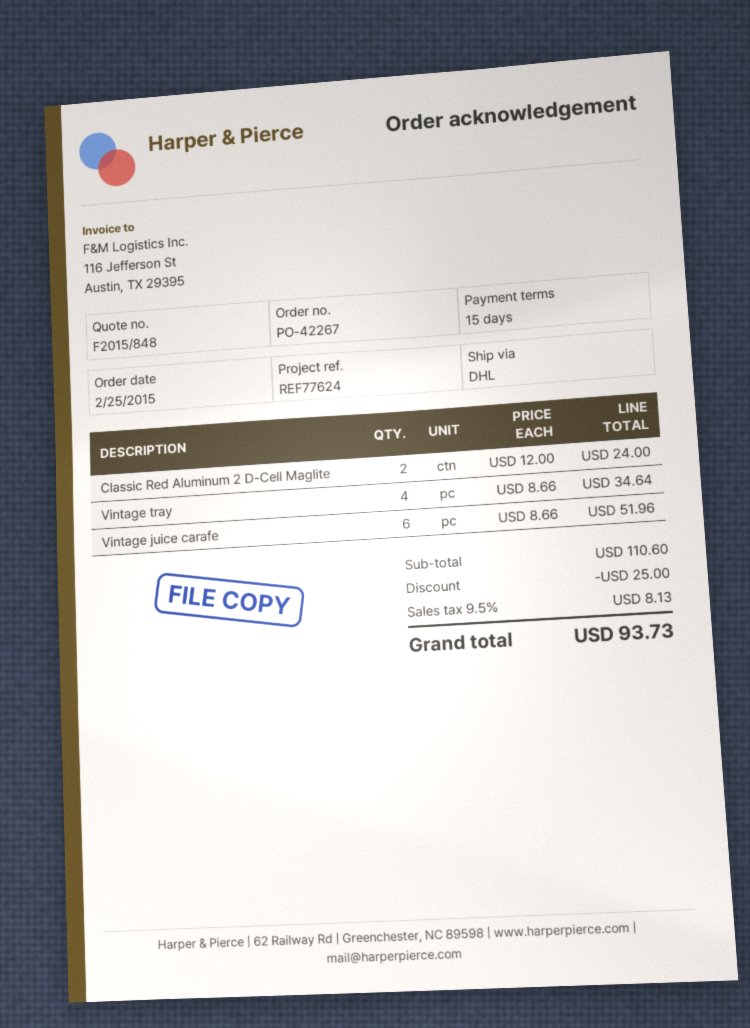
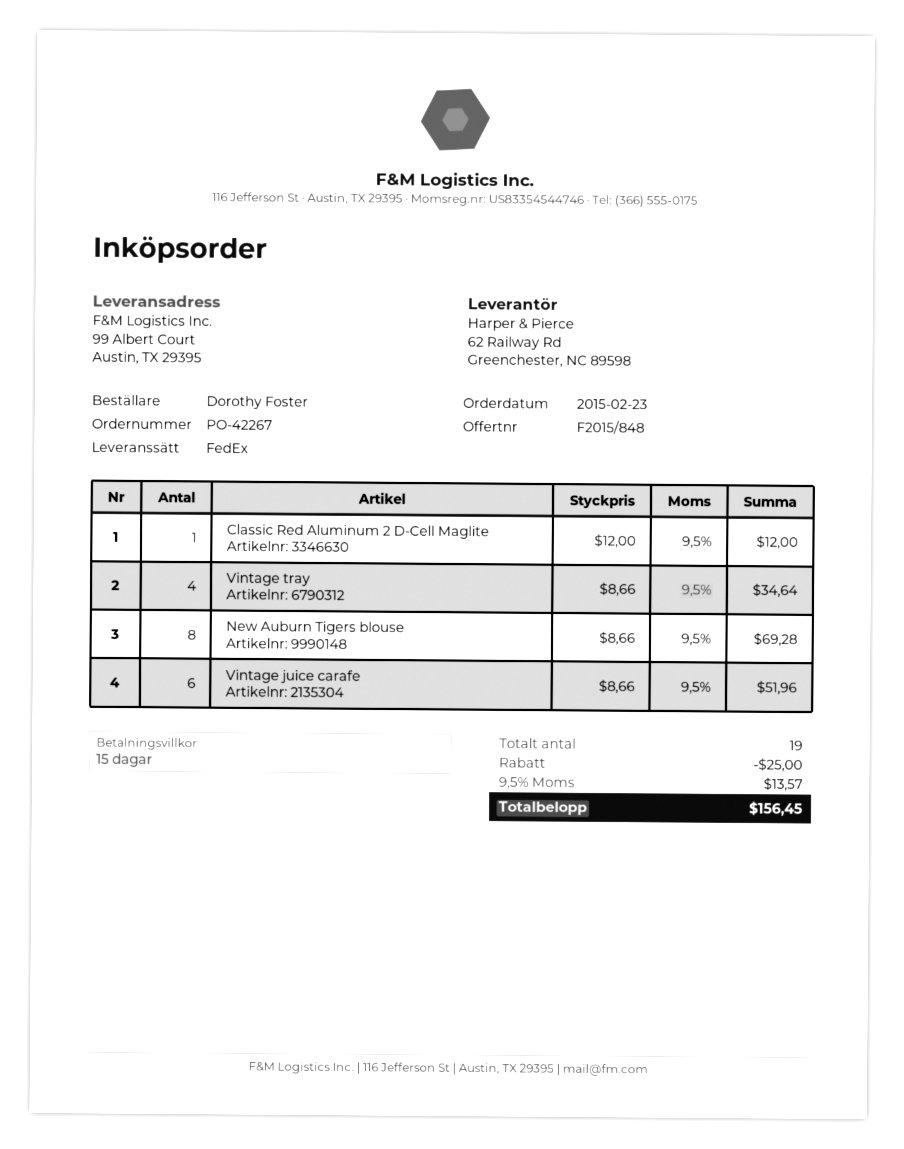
order date: 2015-02-25 -> 2015-02-23
shipping method: DHL -> FedEx
Classic Red Aluminum 2 D-Cell Maglite: 2 x 12.00 = 24.00 -> 1 x 12.00 = 12.00
New Auburn Tigers blouse: none -> 8 x 8.66 = 69.28
tax: 9.5% = 8.13 -> 9.5% = 13.57
total: 93.73 -> 156.45

